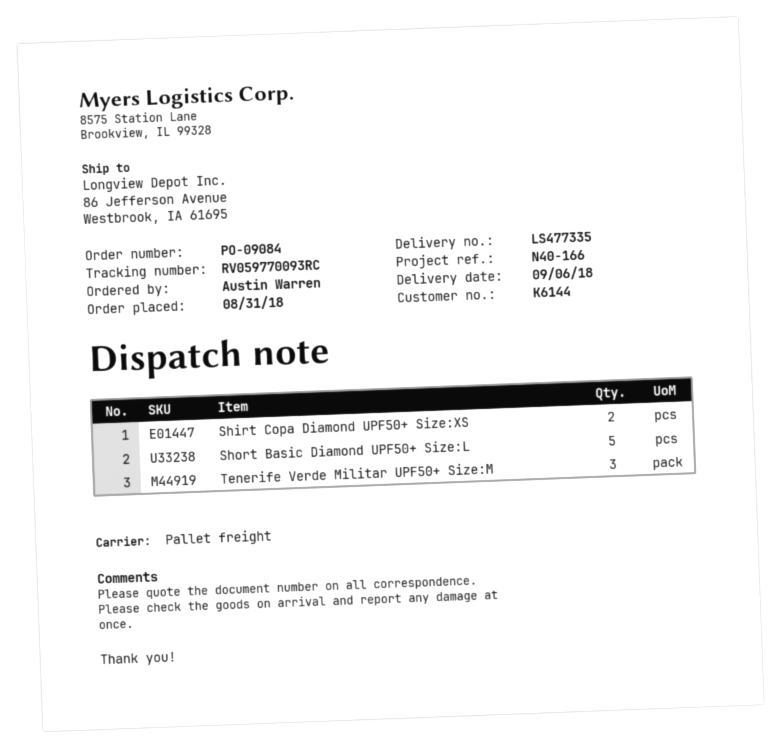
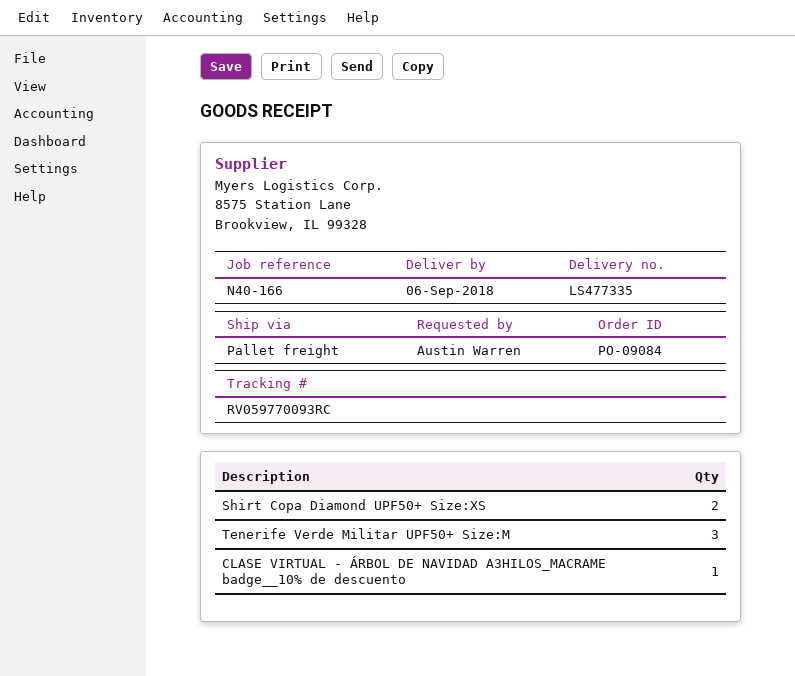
Short Basic Diamond UPF50+ Size:L: 5 -> none
CLASE VIRTUAL - ÁRBOL DE NAVIDAD A3HILOS_MACRAME badge__10% de descuento: none -> 1

